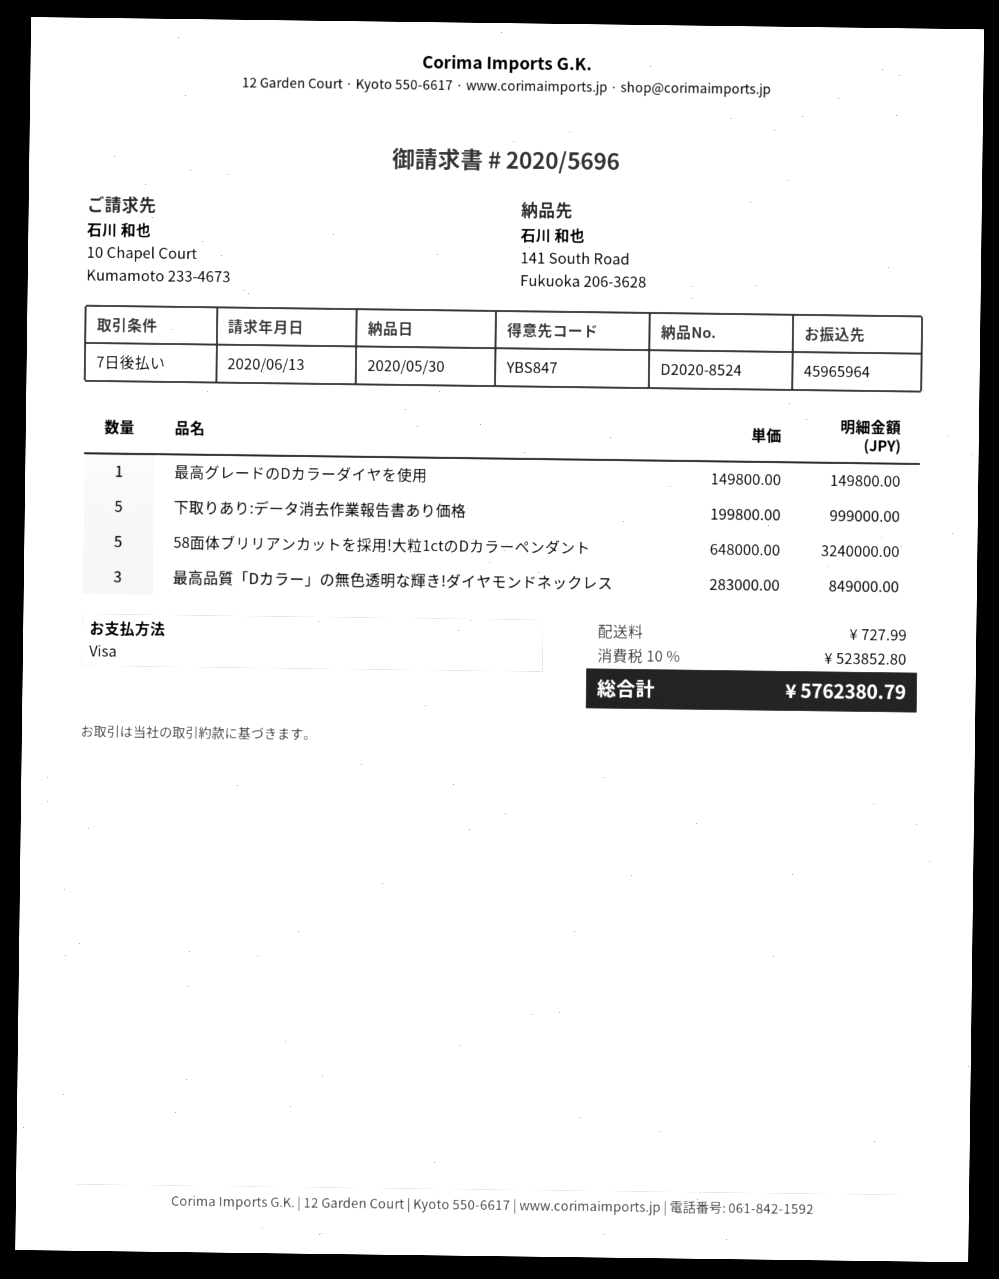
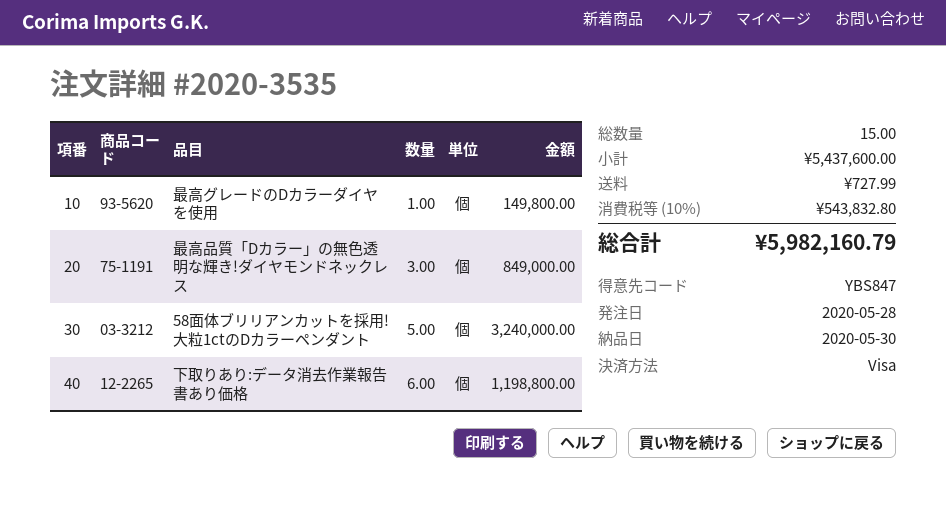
下取りあり:データ消去作業報告書あり価格: 5 for 999000.00 -> 6 for 1198800.00
tax: 10% = 523852.80 -> 10% = 543832.80
total: 5762380.79 -> 5982160.79

